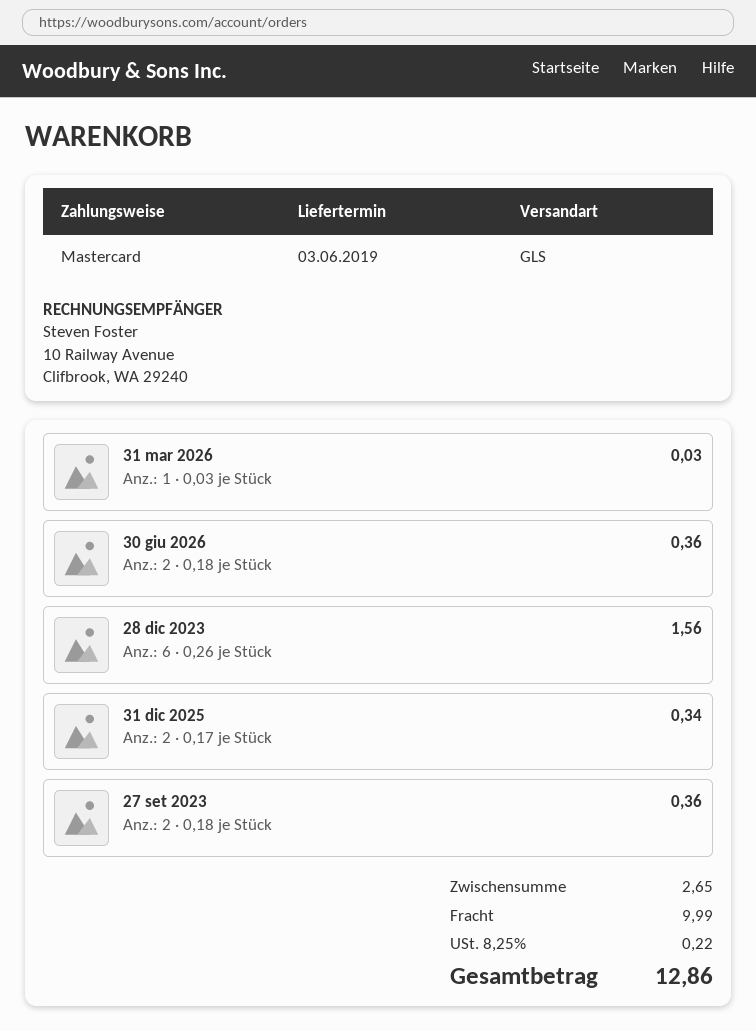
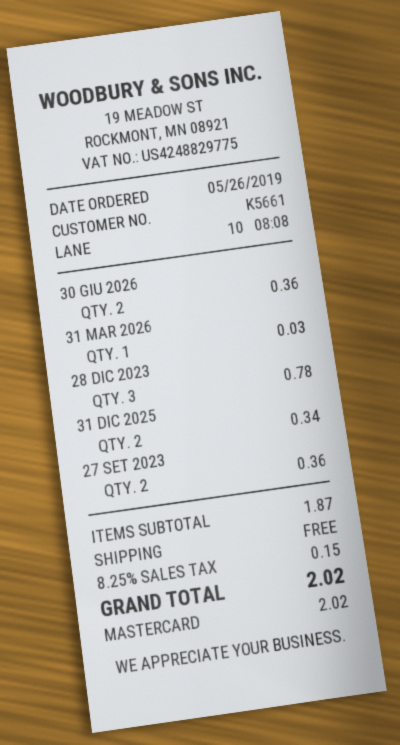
28 dic 2023: 6 for 1.56 -> 3 for 0.78
subtotal: 2.65 -> 1.87
shipping: 9.99 -> 0.00
tax: 8.25% = 0.22 -> 8.25% = 0.15
total: 12.86 -> 2.02

